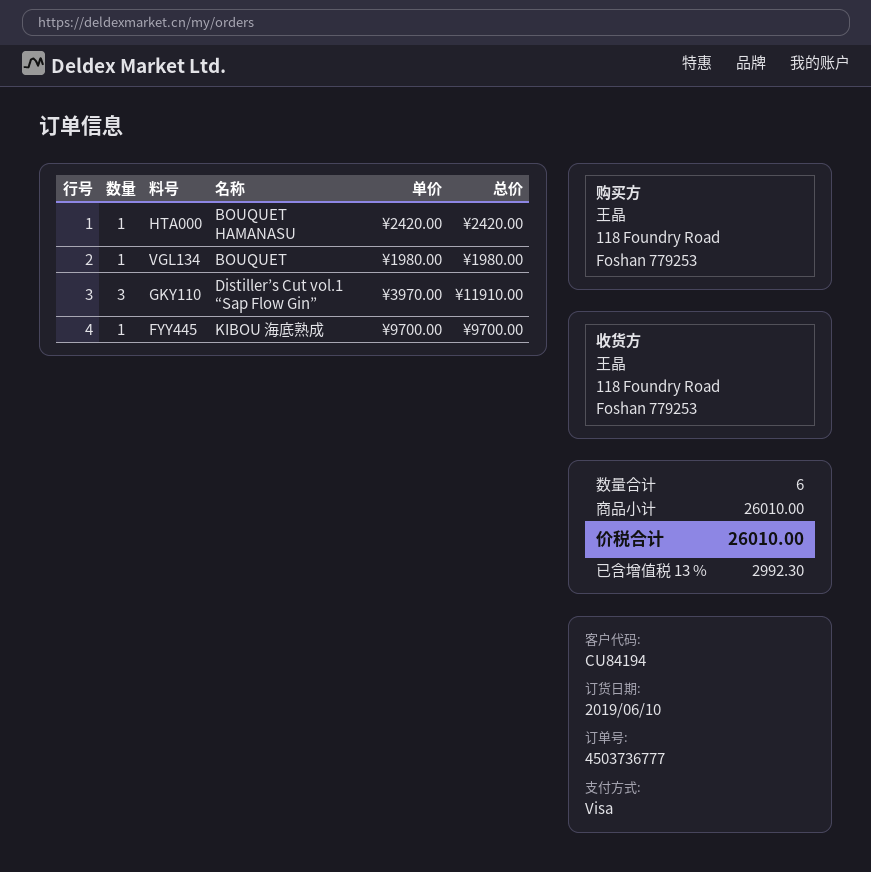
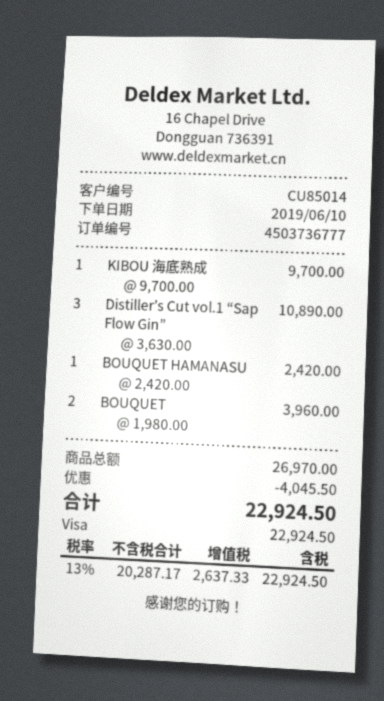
customer number: CU84194 -> CU85014
BOUQUET: 1 x 1980.00 = 1980.00 -> 2 x 1980.00 = 3960.00
Distiller’s Cut vol.1 “Sap Flow Gin”: 3 x 3970.00 = 11910.00 -> 3 x 3630.00 = 10890.00
subtotal: 26010.00 -> 26970.00
discount: none -> 4045.50
tax: 13% = 2992.30 -> 13% = 2637.33
total: 26010.00 -> 22924.50

